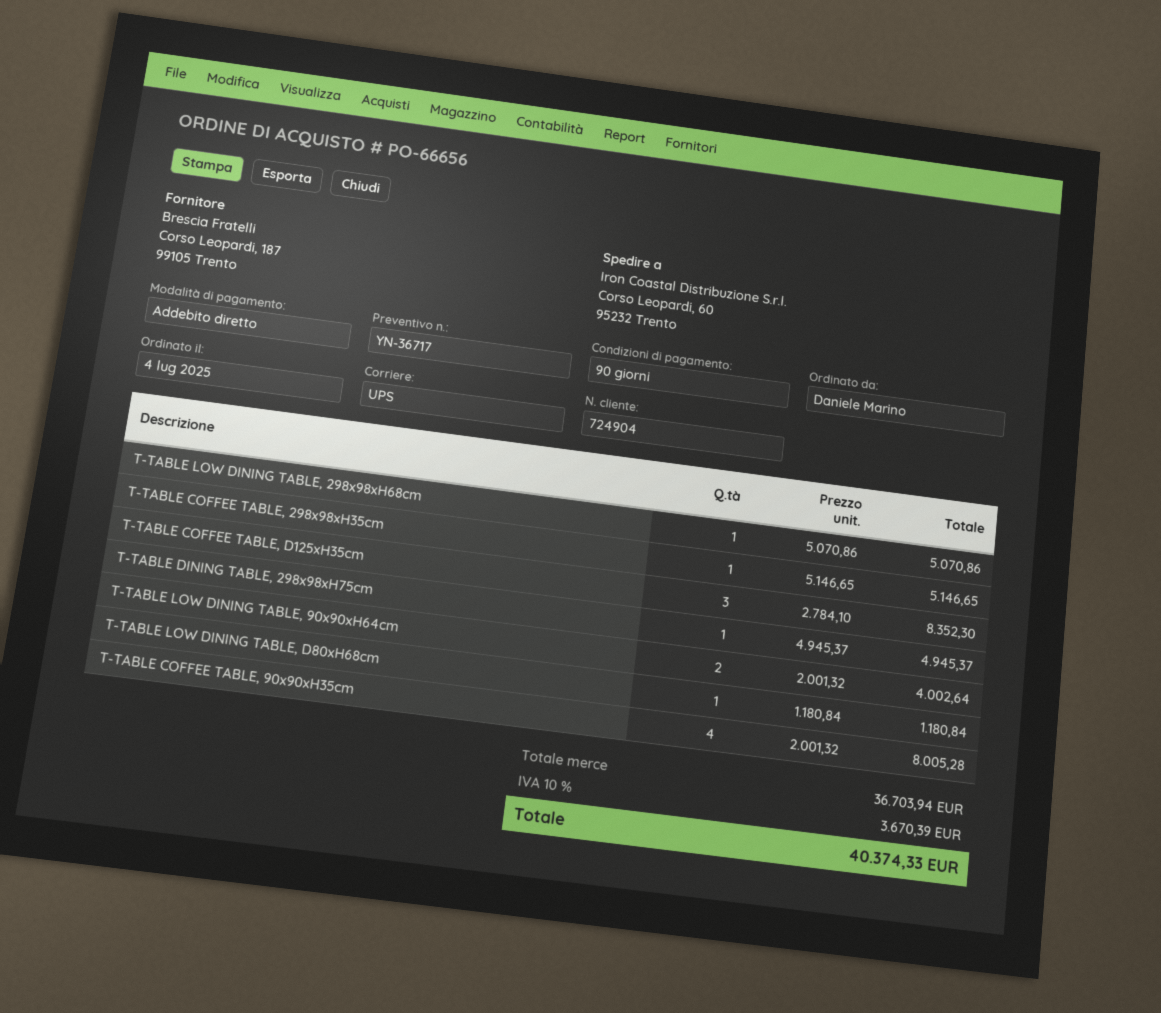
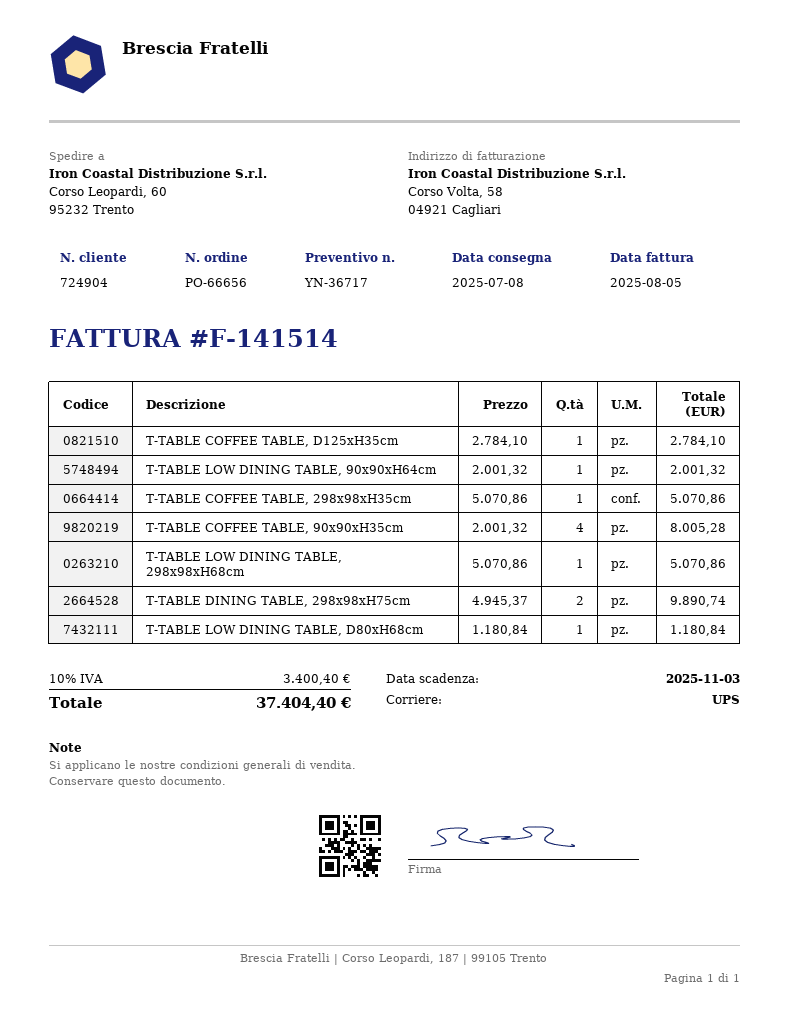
T-TABLE COFFEE TABLE, 298x98xH35cm: 1 x 5146.65 = 5146.65 -> 1 x 5070.86 = 5070.86
T-TABLE COFFEE TABLE, D125xH35cm: 3 x 2784.10 = 8352.30 -> 1 x 2784.10 = 2784.10
T-TABLE DINING TABLE, 298x98xH75cm: 1 x 4945.37 = 4945.37 -> 2 x 4945.37 = 9890.74
T-TABLE LOW DINING TABLE, 90x90xH64cm: 2 x 2001.32 = 4002.64 -> 1 x 2001.32 = 2001.32
tax: 10% = 3670.39 -> 10% = 3400.40
total: 40374.33 -> 37404.40

